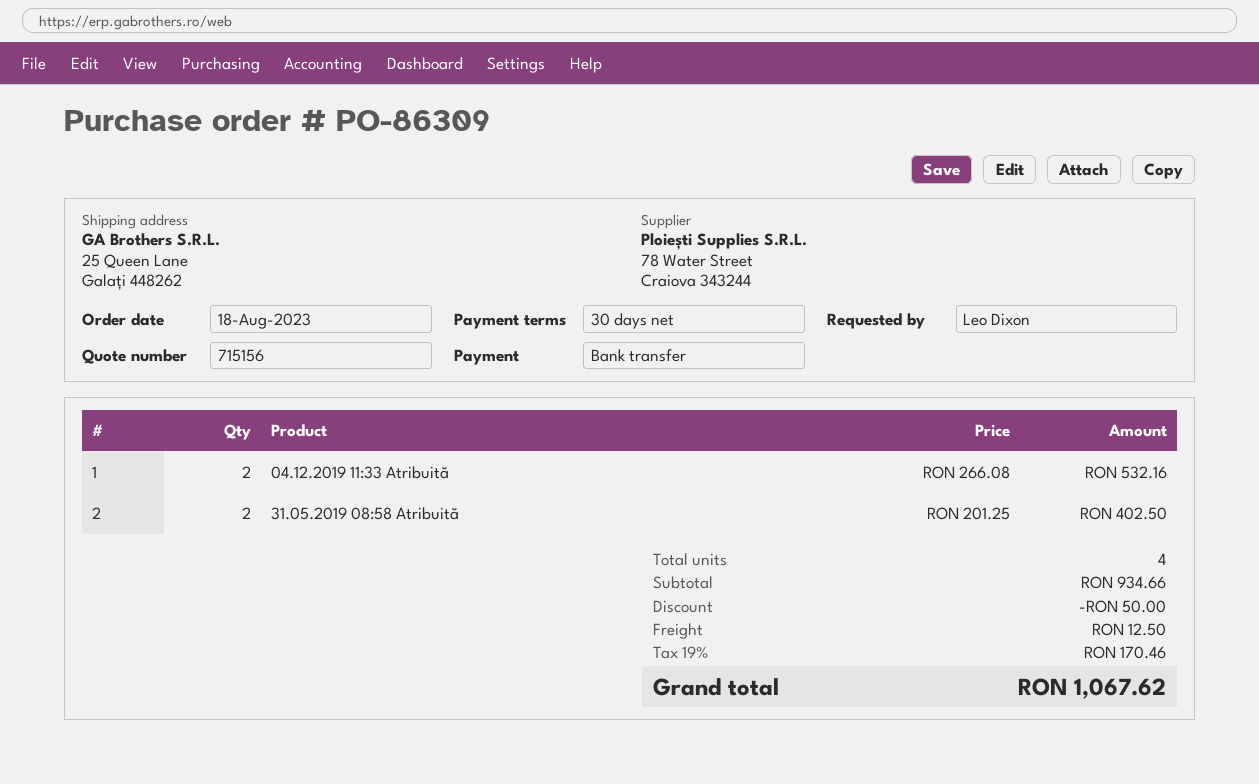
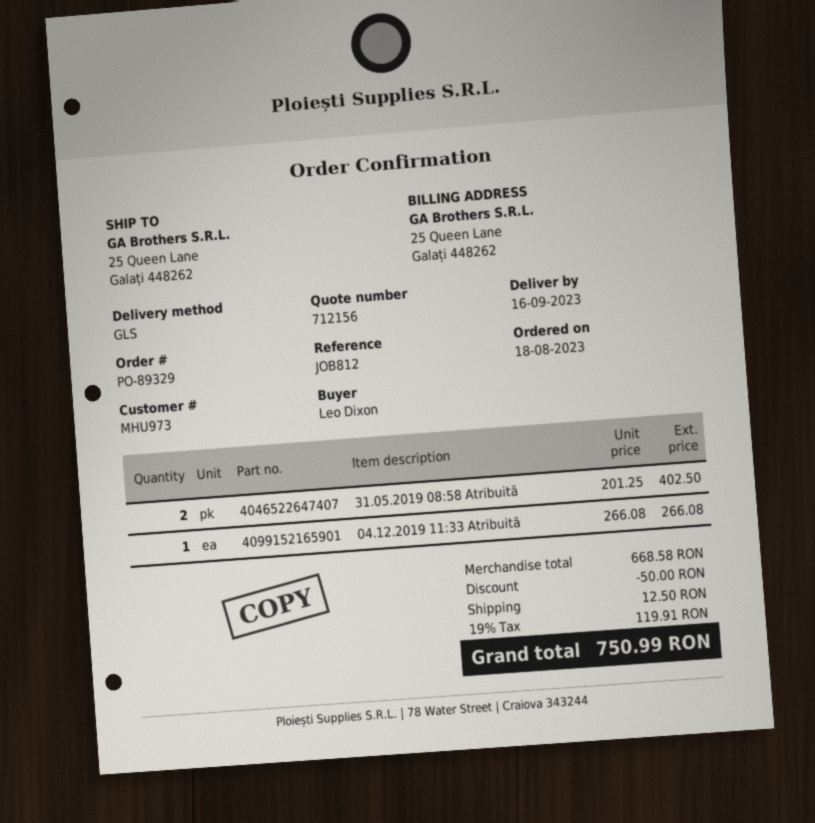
quote number: 715156 -> 712156
order number: PO-86309 -> PO-89329
04.12.2019 11:33 Atribuită: 2 x 266.08 = 532.16 -> 1 x 266.08 = 266.08
subtotal: 934.66 -> 668.58
tax: 19% = 170.46 -> 19% = 119.91
total: 1067.62 -> 750.99

